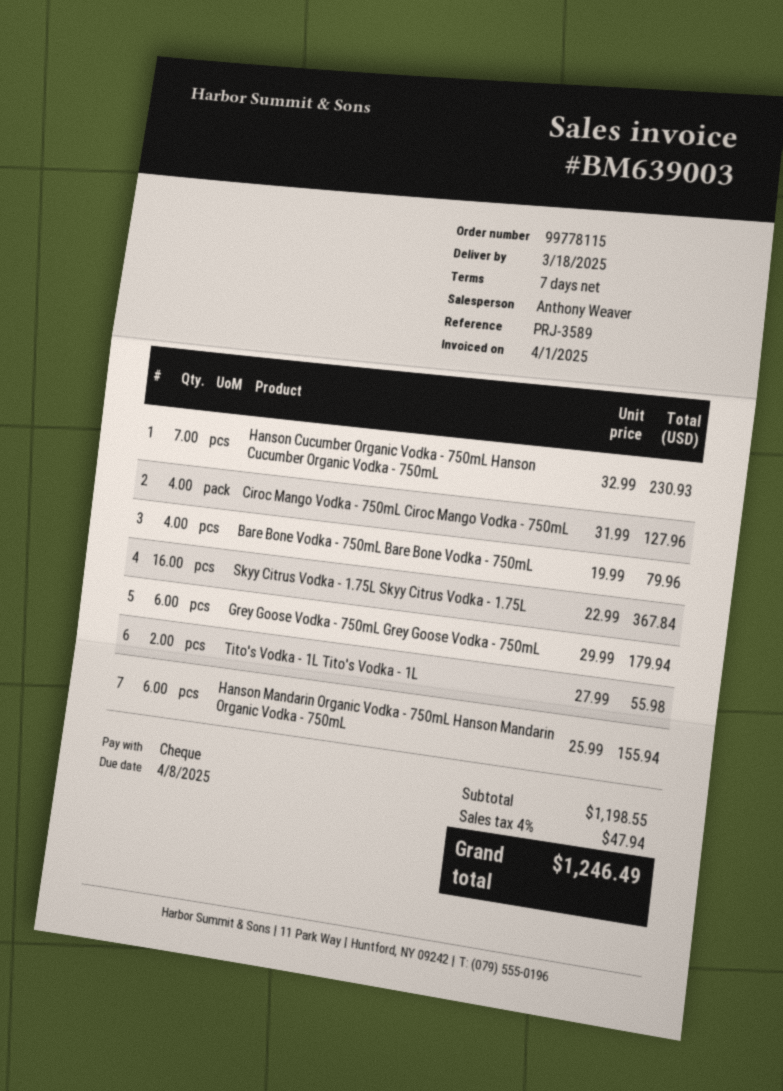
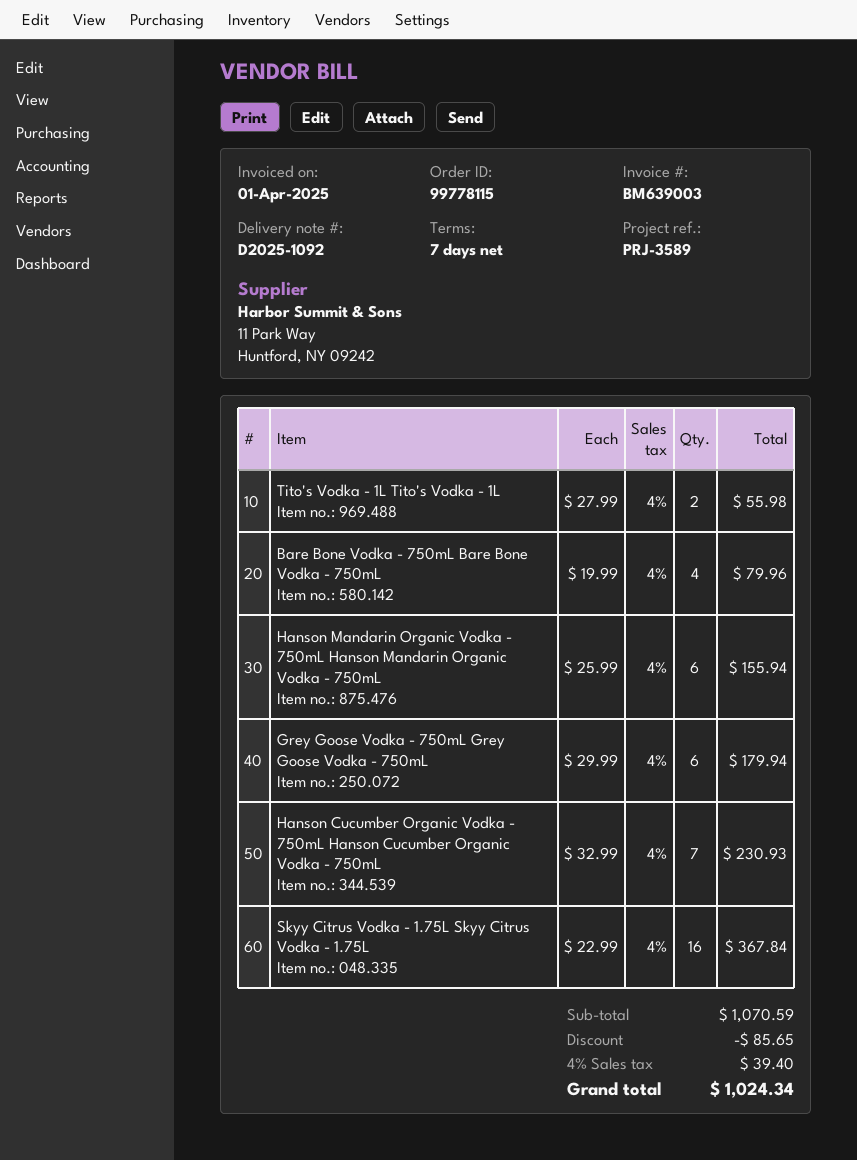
Ciroc Mango Vodka - 750mL Ciroc Mango Vodka - 750mL: 4 x 31.99 = 127.96 -> none
subtotal: 1198.55 -> 1070.59
discount: none -> 85.65
tax: 4% = 47.94 -> 4% = 39.40
total: 1246.49 -> 1024.34

